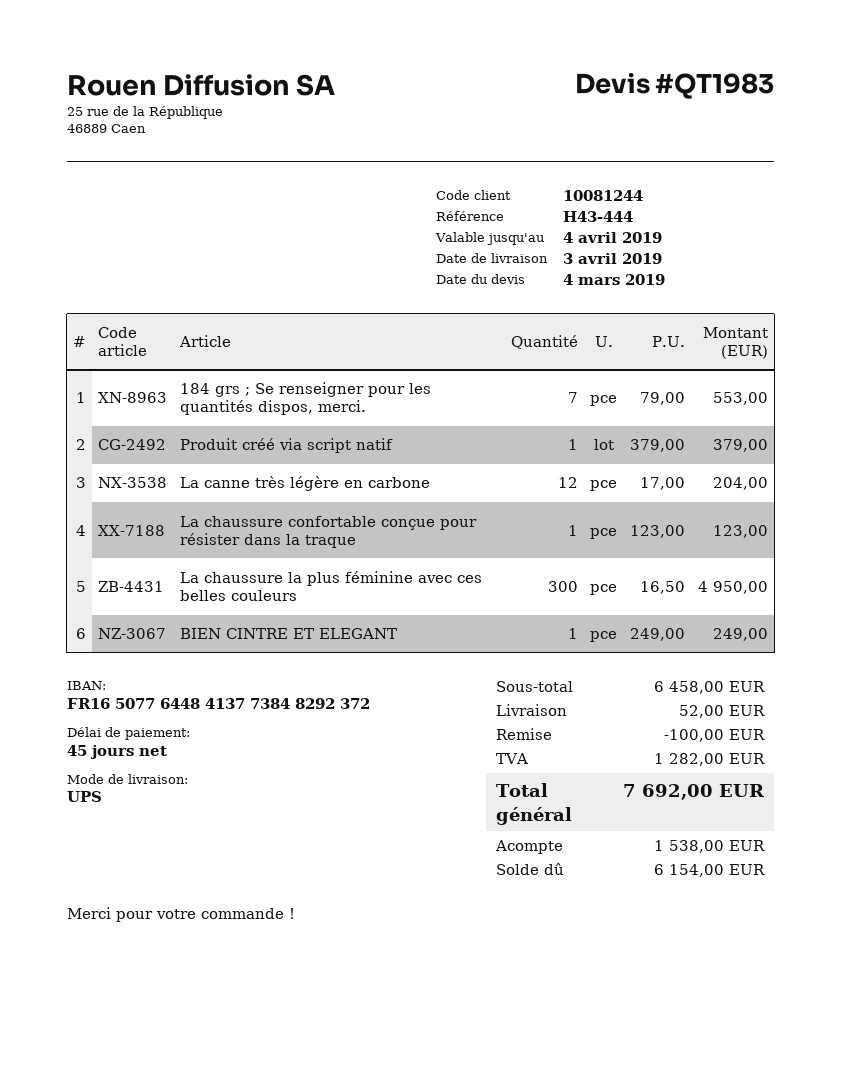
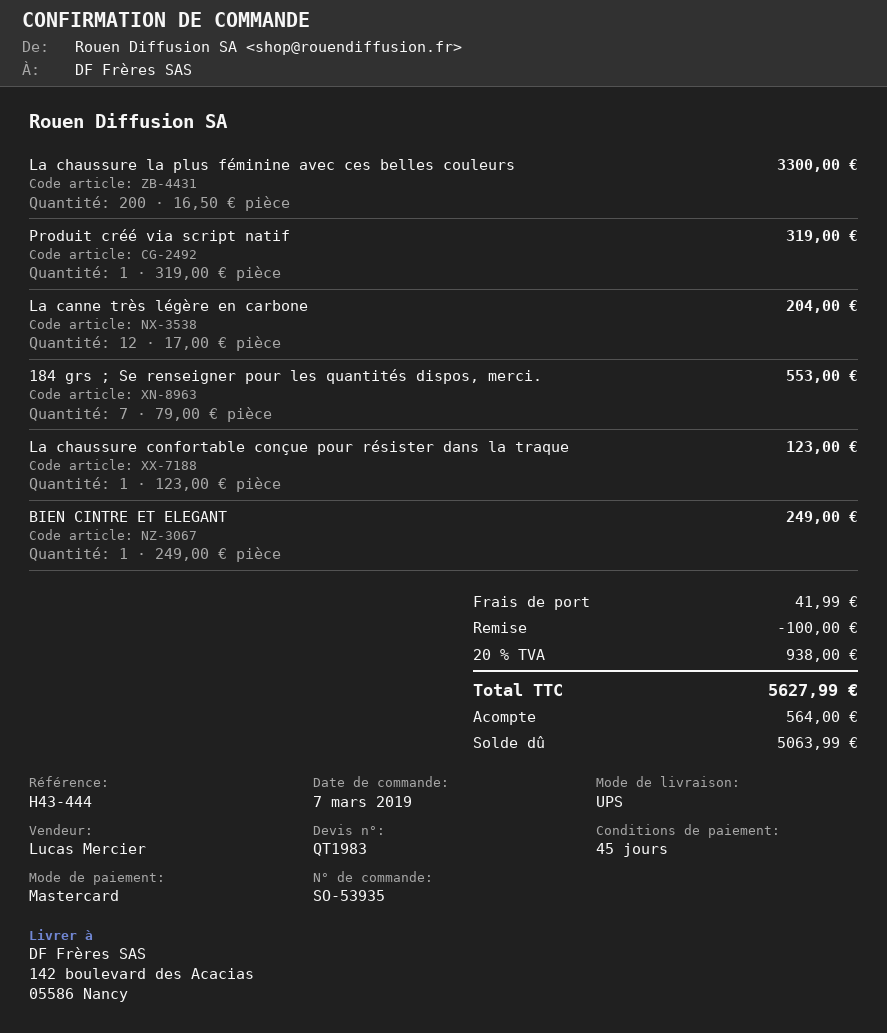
Produit créé via script natif: 1 x 379.00 = 379.00 -> 1 x 319.00 = 319.00
La chaussure la plus féminine avec ces belles couleurs: 300 x 16.50 = 4950.00 -> 200 x 16.50 = 3300.00
shipping: 52.00 -> 41.99
tax: 1282.00 -> 938.00
total: 7692.00 -> 5627.99
deposit: 1538.00 -> 564.00
balance: 6154.00 -> 5063.99

